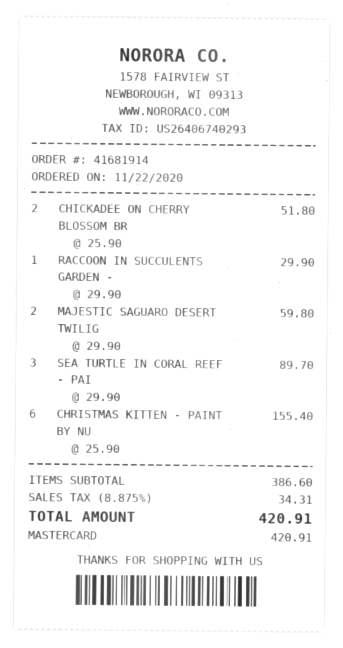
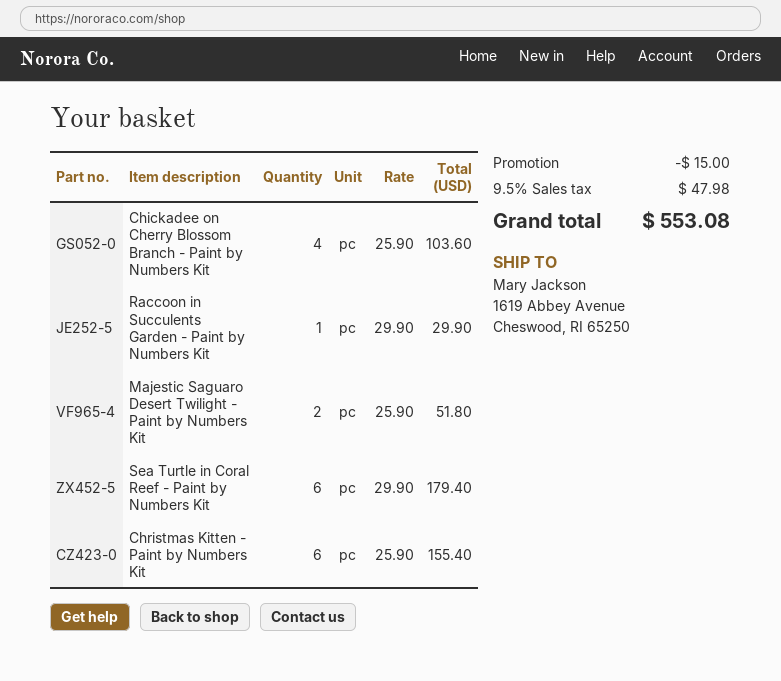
CHICKADEE ON CHERRY BLOSSOM BR: 2 x 25.90 = 51.80 -> 4 x 25.90 = 103.60
MAJESTIC SAGUARO DESERT TWILIG: 2 x 29.90 = 59.80 -> 2 x 25.90 = 51.80
SEA TURTLE IN CORAL REEF - PAI: 3 x 29.90 = 89.70 -> 6 x 29.90 = 179.40
discount: none -> 15.00
tax: 8.875% = 34.31 -> 9.5% = 47.98
total: 420.91 -> 553.08

